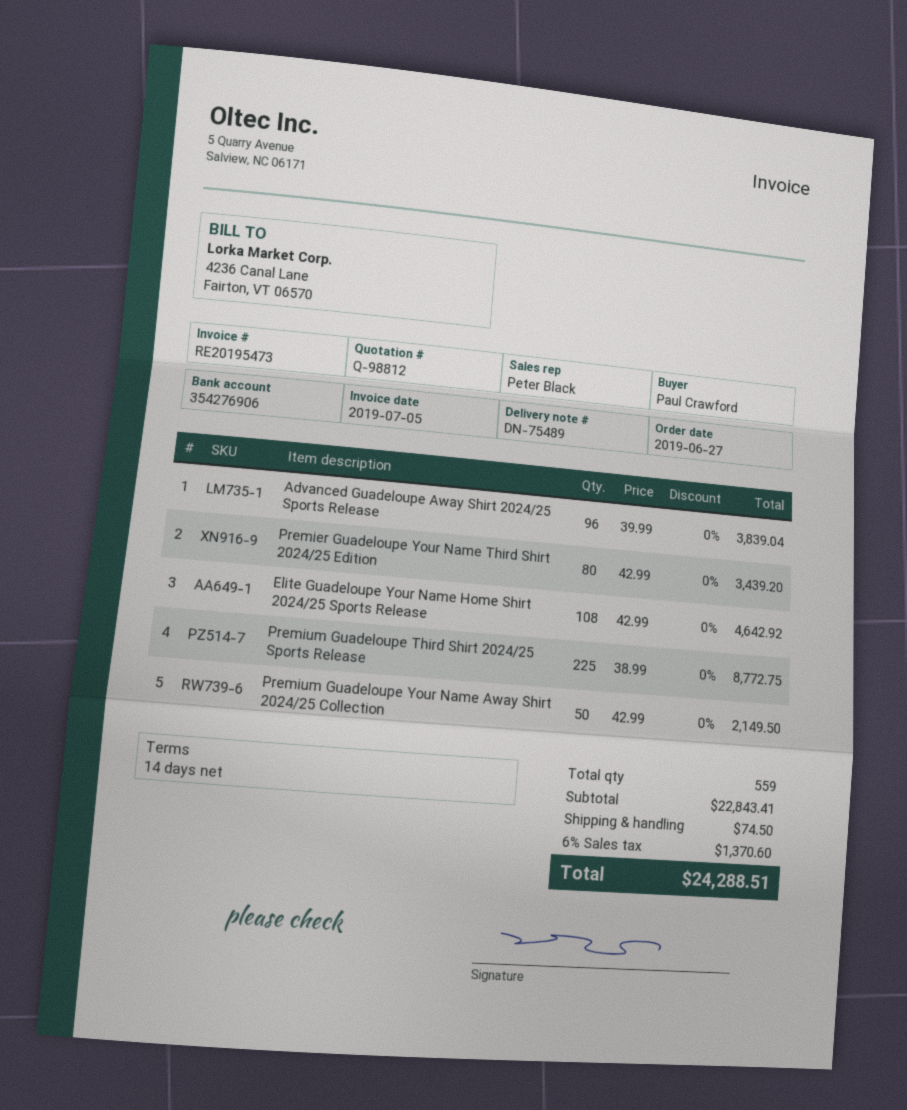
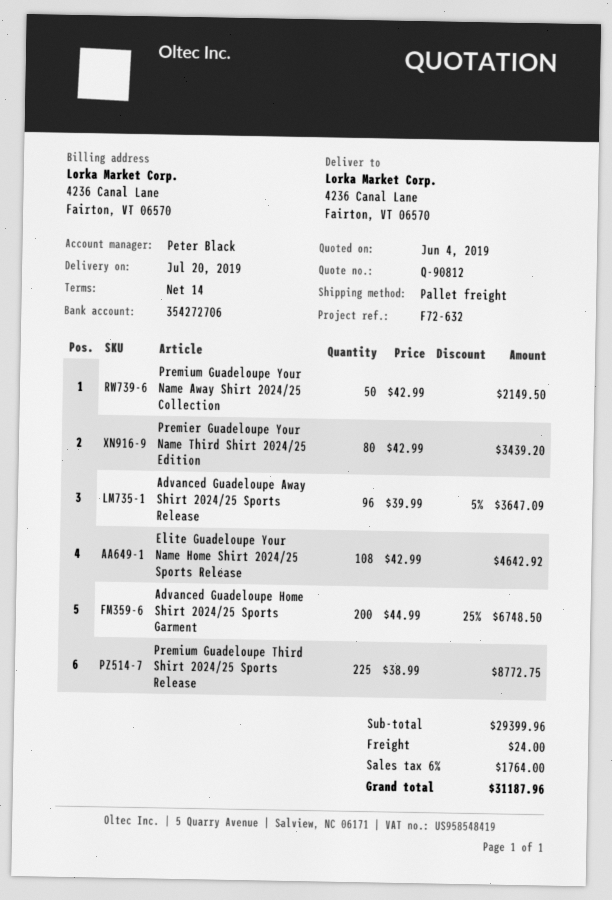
quote number: Q-98812 -> Q-90812
bank account: 354276906 -> 354272706
Advanced Guadeloupe Away Shirt 2024/25 Sports Release: 96 x 39.99 = 3839.04 -> 96 x 39.99 - 5% = 3647.09
Advanced Guadeloupe Home Shirt 2024/25 Sports Garment: none -> 200 x 44.99 - 25% = 6748.50
subtotal: 22843.41 -> 29399.96
shipping: 74.50 -> 24.00
tax: 6% = 1370.60 -> 6% = 1764.00
total: 24288.51 -> 31187.96

